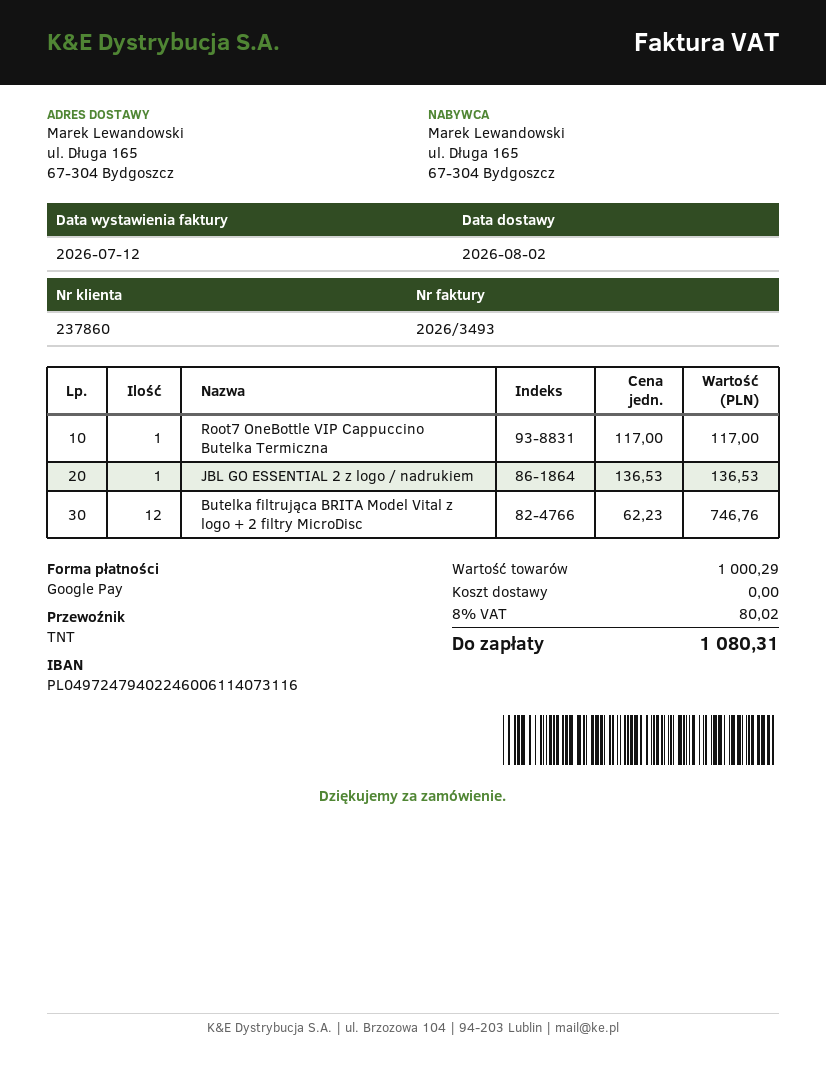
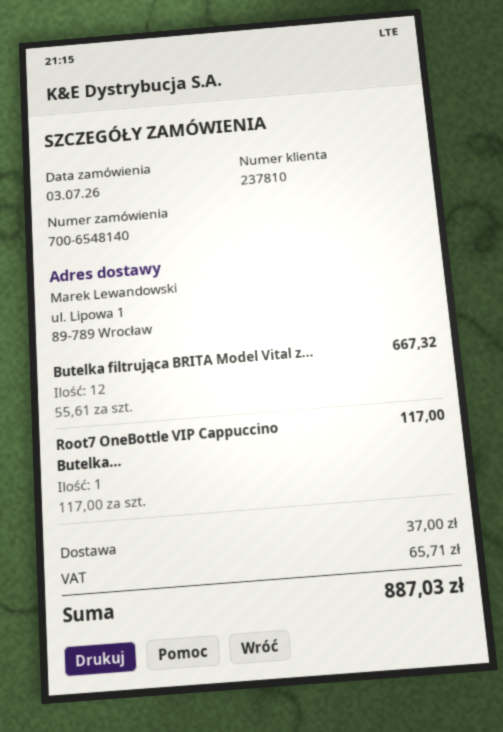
customer number: 237860 -> 237810
ship to: ul. Długa 165, 67-304 Bydgoszcz -> ul. Lipowa 1, 89-789 Wrocław
JBL GO ESSENTIAL 2 z logo / nadrukiem: 1 x 136.53 = 136.53 -> none
Butelka filtrująca BRITA Model Vital z logo + 2 filtry MicroDisc: 12 x 62.23 = 746.76 -> 12 x 55.61 = 667.32
shipping: 0.00 -> 37.00
tax: 80.02 -> 65.71
total: 1080.31 -> 887.03

